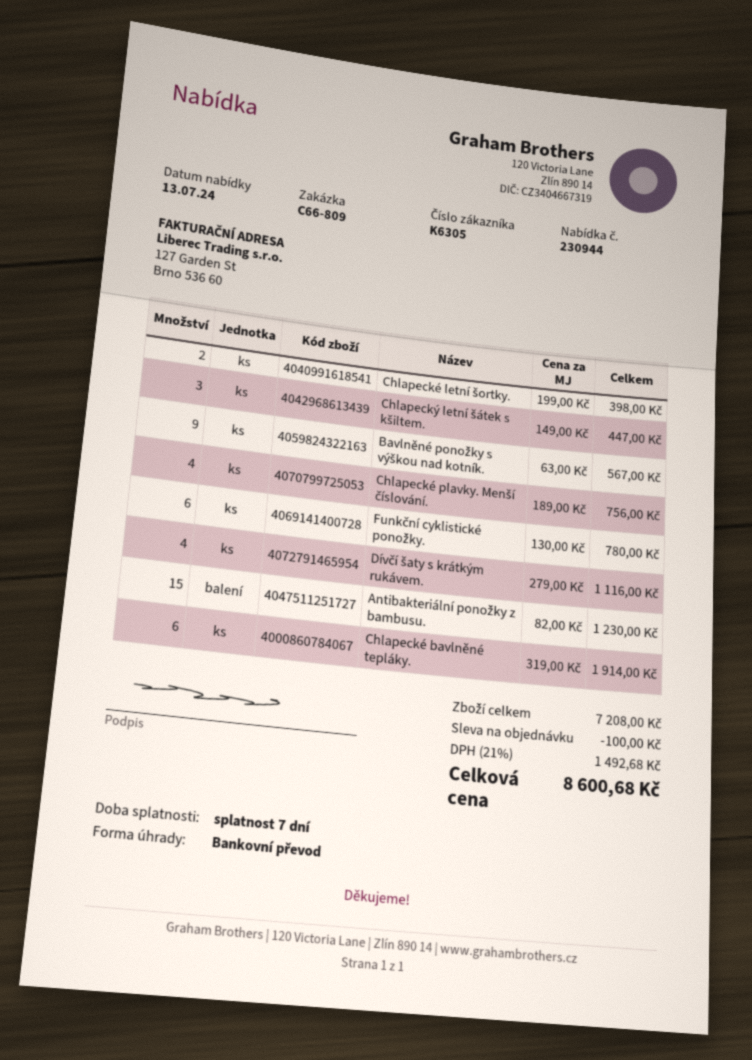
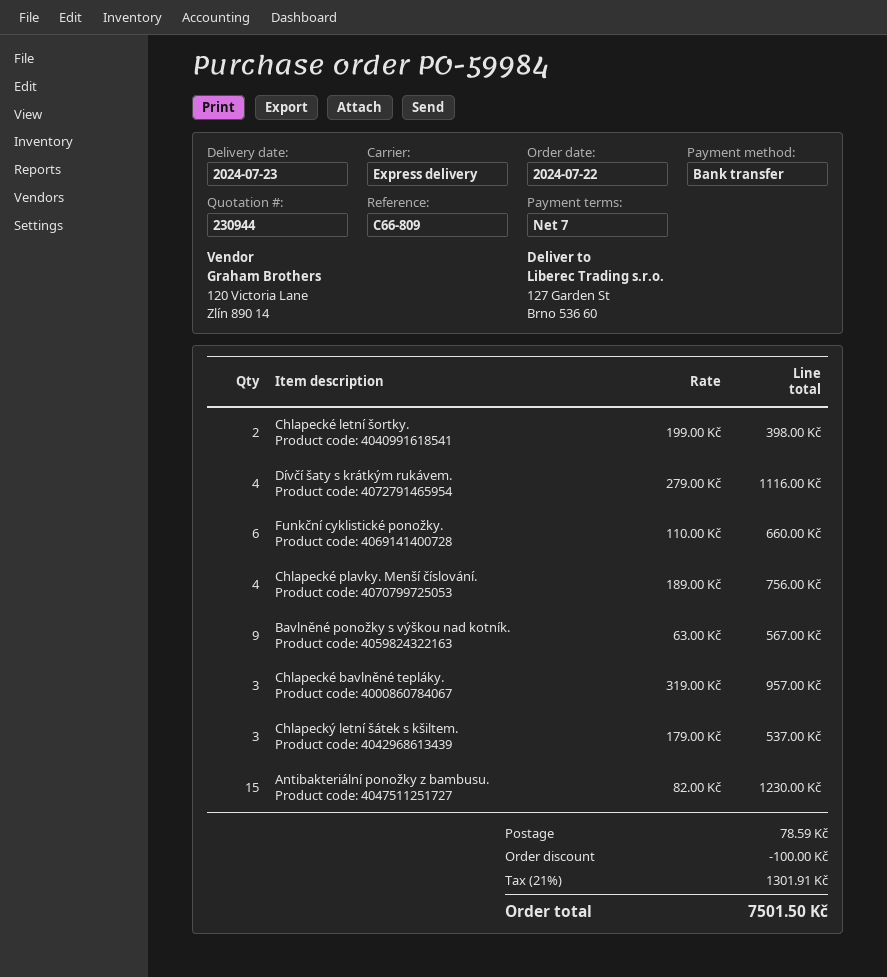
Chlapecký letní šátek s kšiltem.: 3 x 149.00 = 447.00 -> 3 x 179.00 = 537.00
Funkční cyklistické ponožky.: 6 x 130.00 = 780.00 -> 6 x 110.00 = 660.00
Chlapecké bavlněné tepláky.: 6 x 319.00 = 1914.00 -> 3 x 319.00 = 957.00
shipping: none -> 78.59
tax: 21% = 1492.68 -> 21% = 1301.91
total: 8600.68 -> 7501.50

